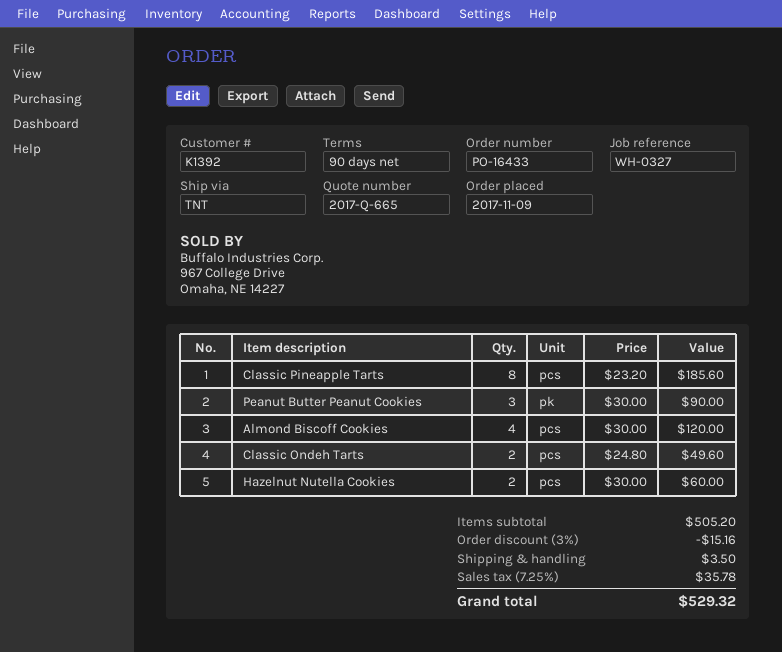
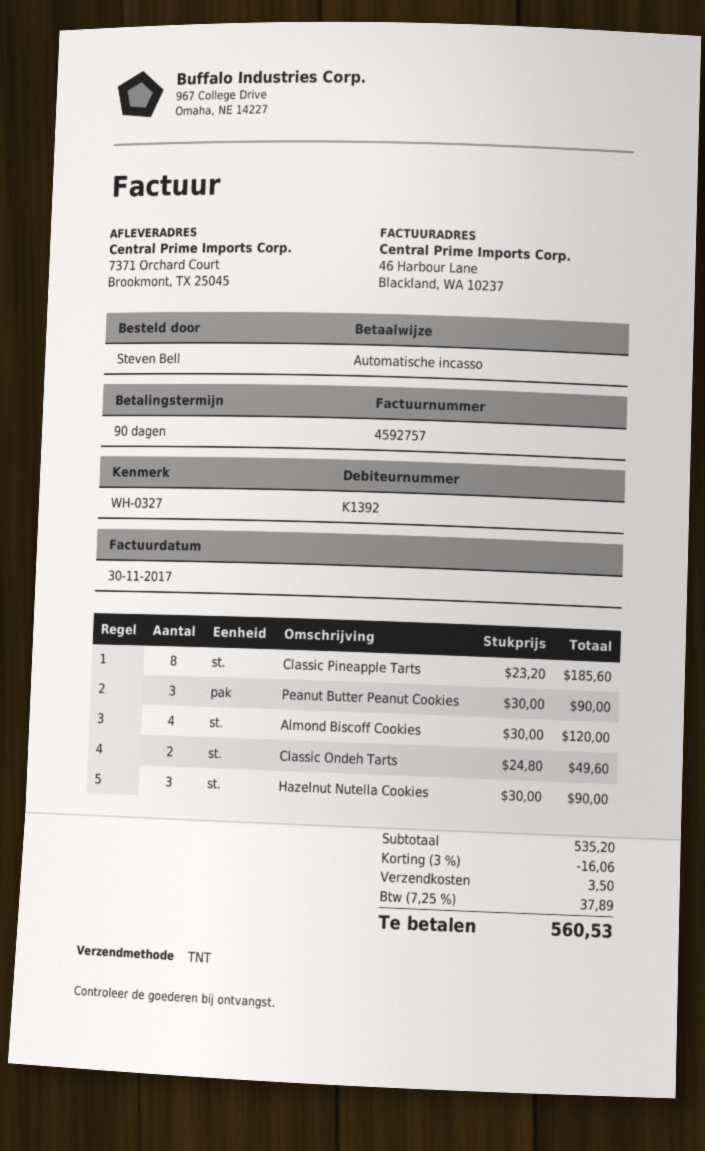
Hazelnut Nutella Cookies: 2 x 30.00 = 60.00 -> 3 x 30.00 = 90.00
subtotal: 505.20 -> 535.20
discount: 3% = 15.16 -> 3% = 16.06
tax: 7.25% = 35.78 -> 7.25% = 37.89
total: 529.32 -> 560.53

